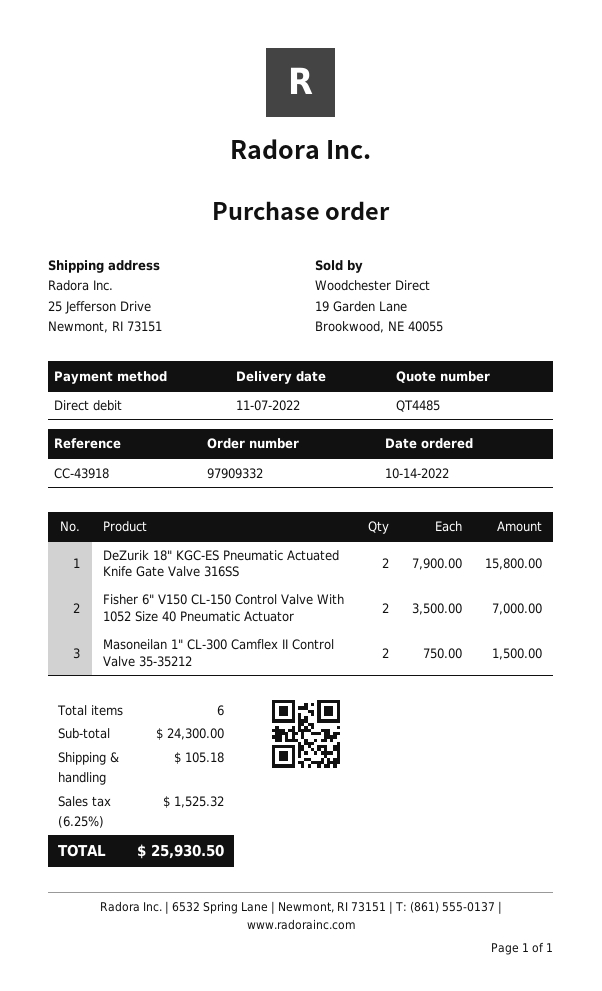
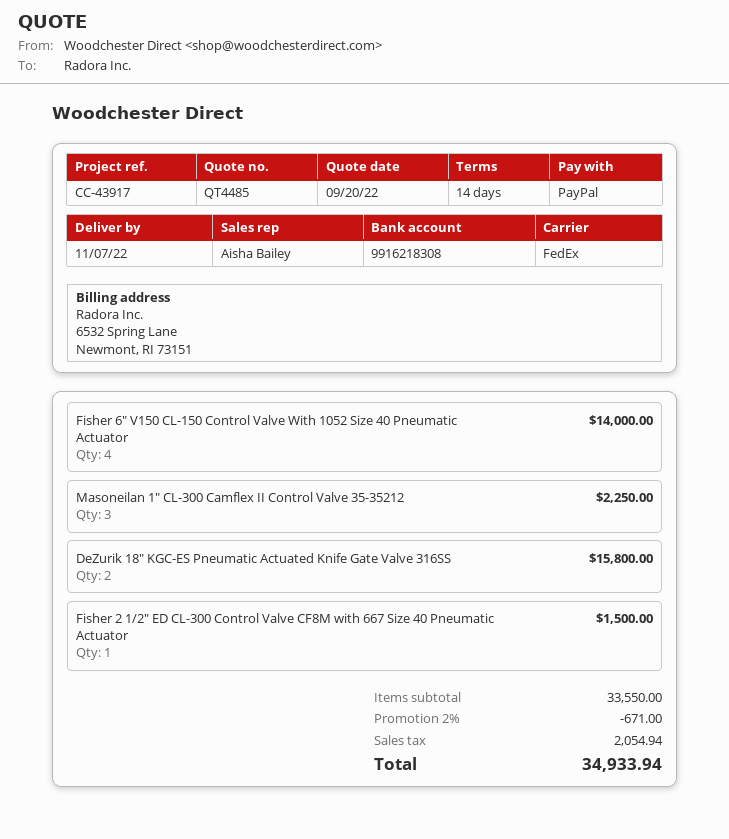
reference: CC-43918 -> CC-43917
payment method: direct debit -> PayPal
Fisher 6" V150 CL-150 Control Valve With 1052 Size 40 Pneumatic Actuator: 2 for 7000.00 -> 4 for 14000.00
Masoneilan 1" CL-300 Camflex II Control Valve 35-35212: 2 for 1500.00 -> 3 for 2250.00
Fisher 2 1/2" ED CL-300 Control Valve CF8M with 667 Size 40 Pneumatic Actuator: none -> 1 for 1500.00
subtotal: 24300.00 -> 33550.00
discount: none -> 2% = 671.00
shipping: 105.18 -> none
tax: 1525.32 -> 2054.94
total: 25930.50 -> 34933.94

